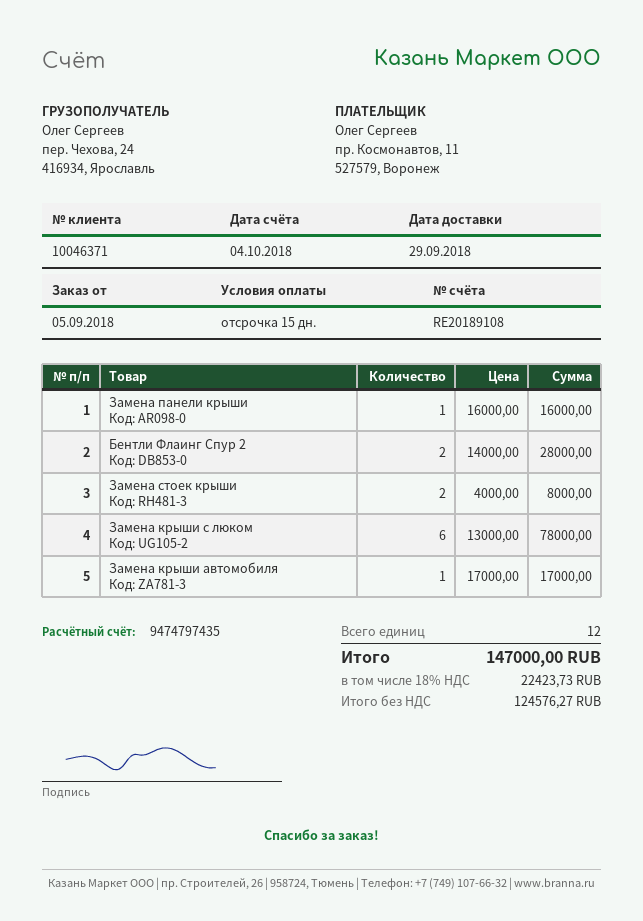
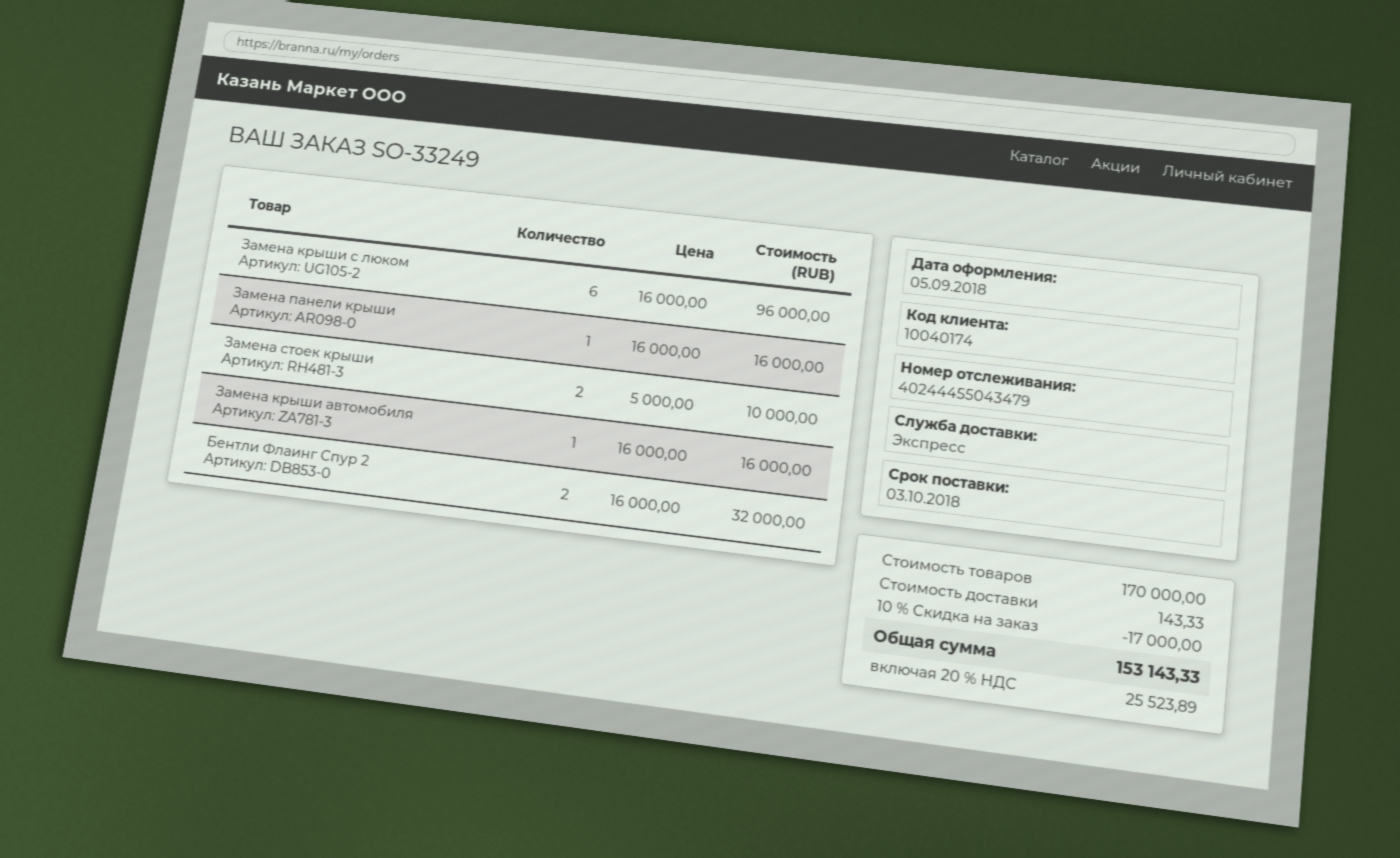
delivery date: 2018-09-29 -> 2018-10-03
customer number: 10046371 -> 10040174
Бентли Флаинг Спур 2: 2 x 14000.00 = 28000.00 -> 2 x 16000.00 = 32000.00
Замена стоек крыши: 2 x 4000.00 = 8000.00 -> 2 x 5000.00 = 10000.00
Замена крыши с люком: 6 x 13000.00 = 78000.00 -> 6 x 16000.00 = 96000.00
Замена крыши автомобиля: 1 x 17000.00 = 17000.00 -> 1 x 16000.00 = 16000.00
discount: none -> 10% = 17000.00
shipping: none -> 143.33
tax: 18% = 22423.73 -> 20% = 25523.89
total: 147000.00 -> 153143.33

